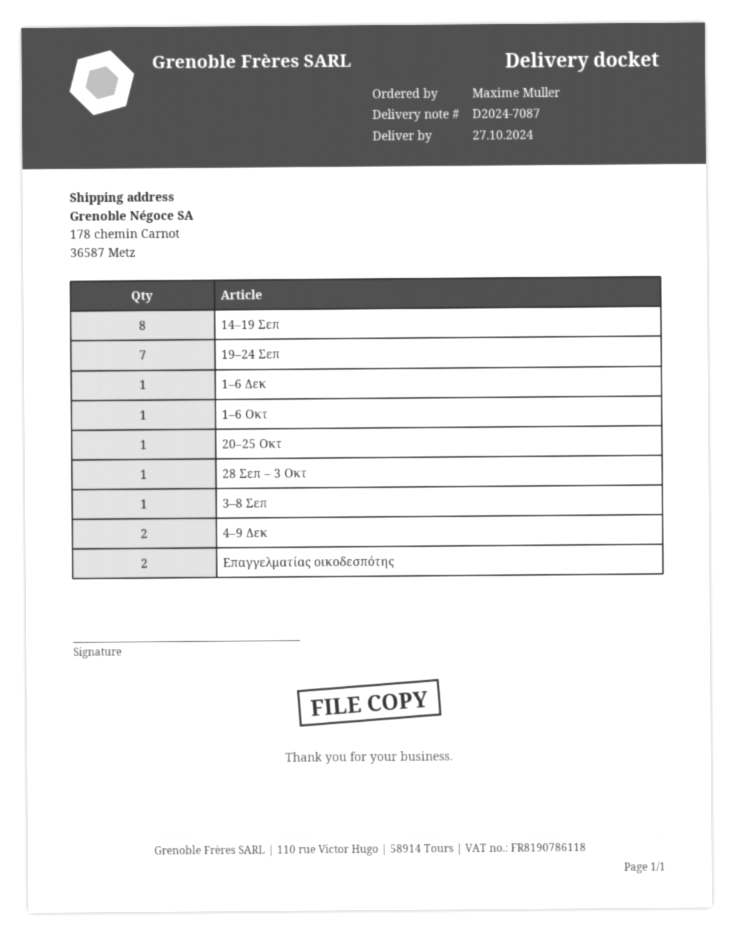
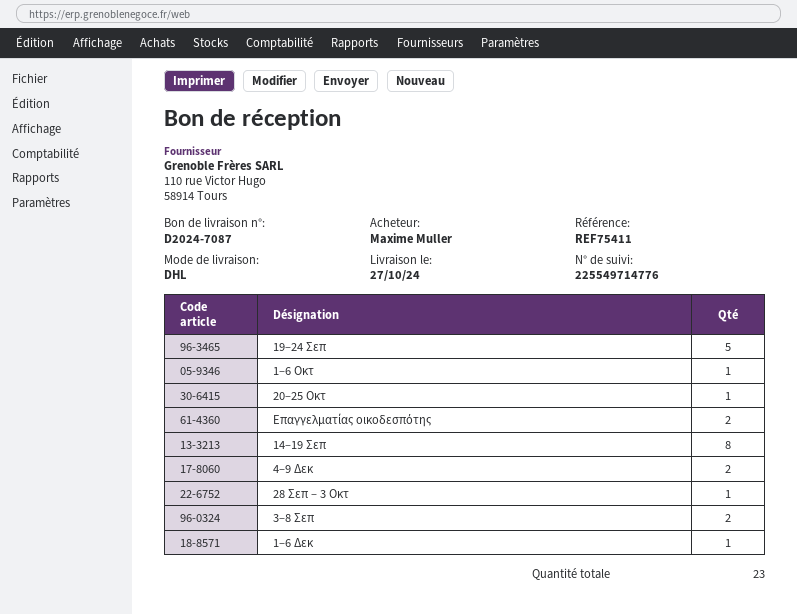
19–24 Σεπ: 7 -> 5
3–8 Σεπ: 1 -> 2

